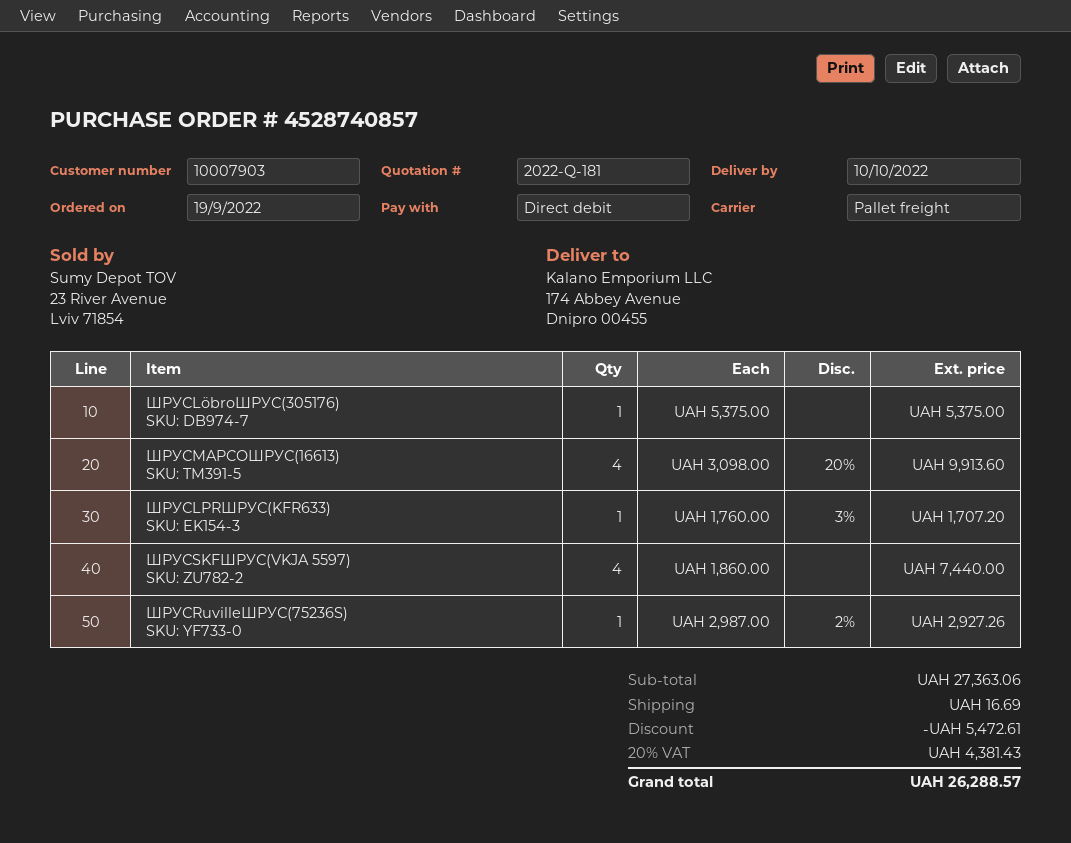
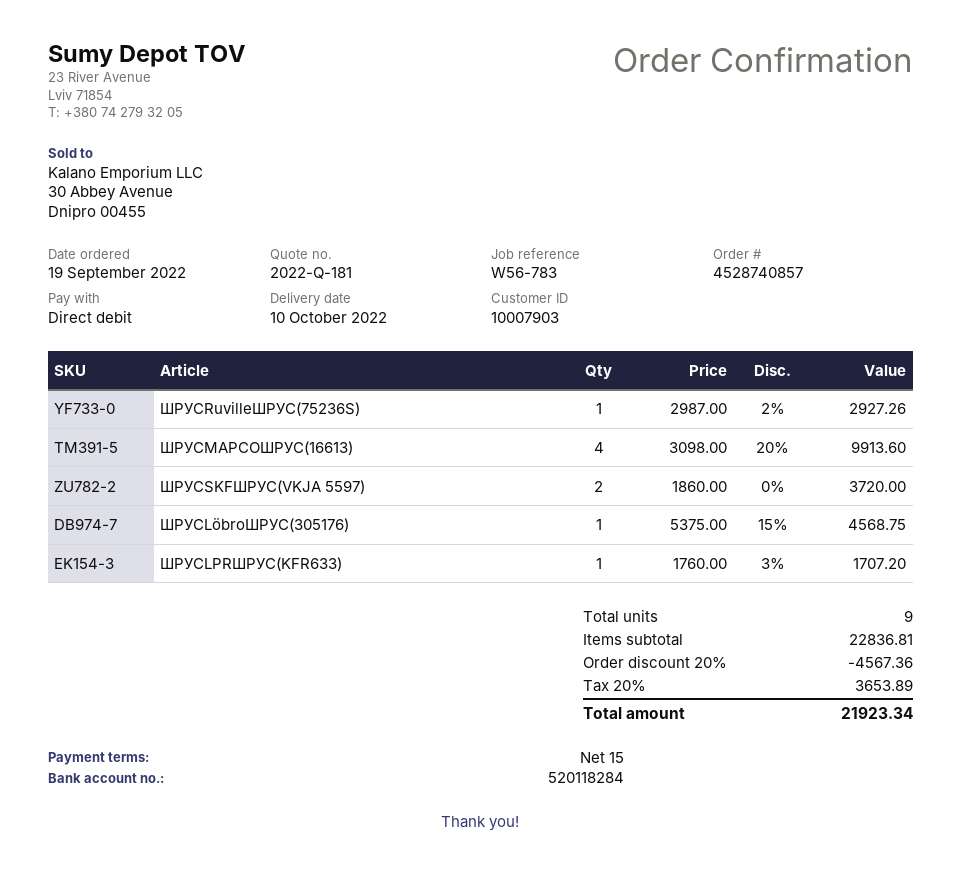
ШРУСLöbroШРУС(305176): 1 x 5375.00 = 5375.00 -> 1 x 5375.00 - 15% = 4568.75
ШРУСSKFШРУС(VKJA 5597): 4 x 1860.00 = 7440.00 -> 2 x 1860.00 = 3720.00
subtotal: 27363.06 -> 22836.81
discount: 5472.61 -> 4567.36
shipping: 16.69 -> none
tax: 20% = 4381.43 -> 20% = 3653.89
total: 26288.57 -> 21923.34

